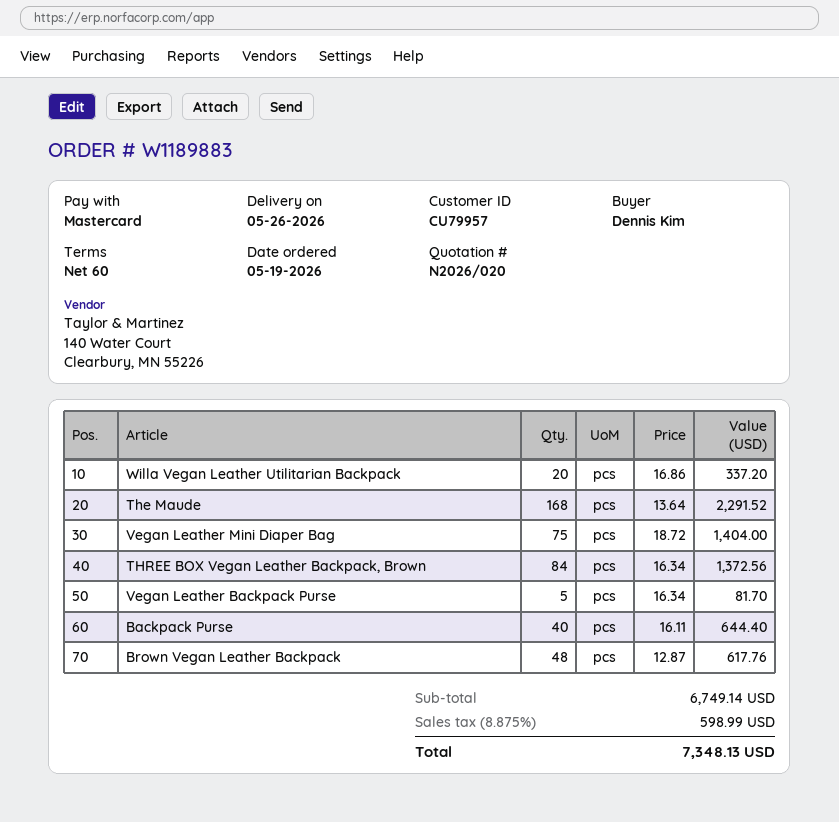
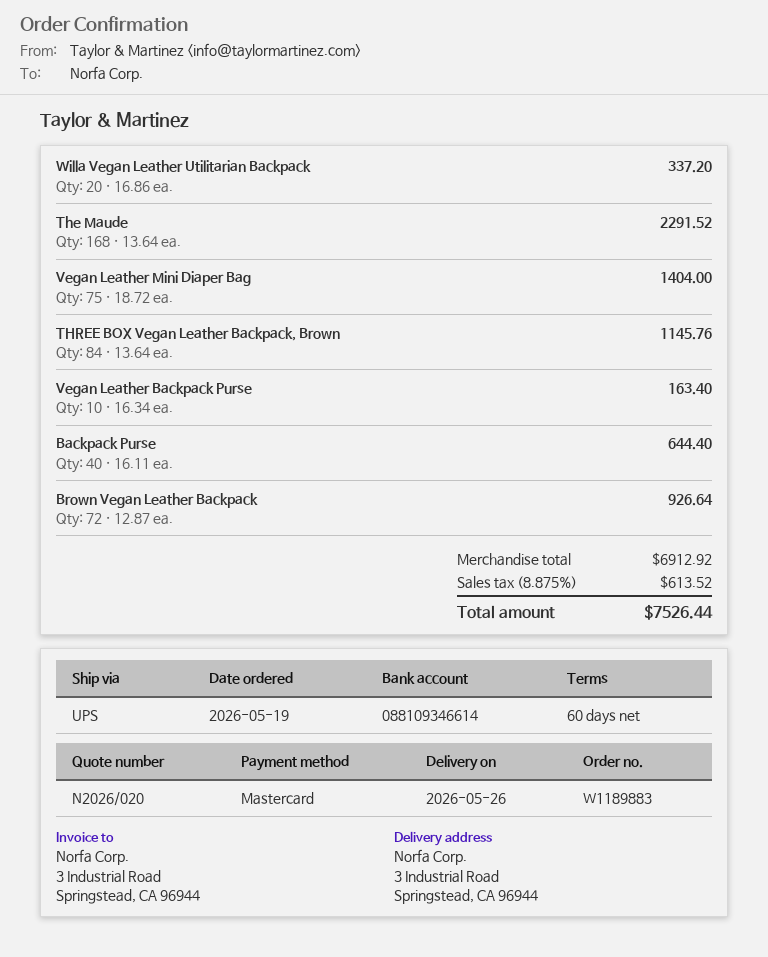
THREE BOX Vegan Leather Backpack, Brown: 84 x 16.34 = 1372.56 -> 84 x 13.64 = 1145.76
Vegan Leather Backpack Purse: 5 x 16.34 = 81.70 -> 10 x 16.34 = 163.40
Brown Vegan Leather Backpack: 48 x 12.87 = 617.76 -> 72 x 12.87 = 926.64
subtotal: 6749.14 -> 6912.92
tax: 8.875% = 598.99 -> 8.875% = 613.52
total: 7348.13 -> 7526.44

